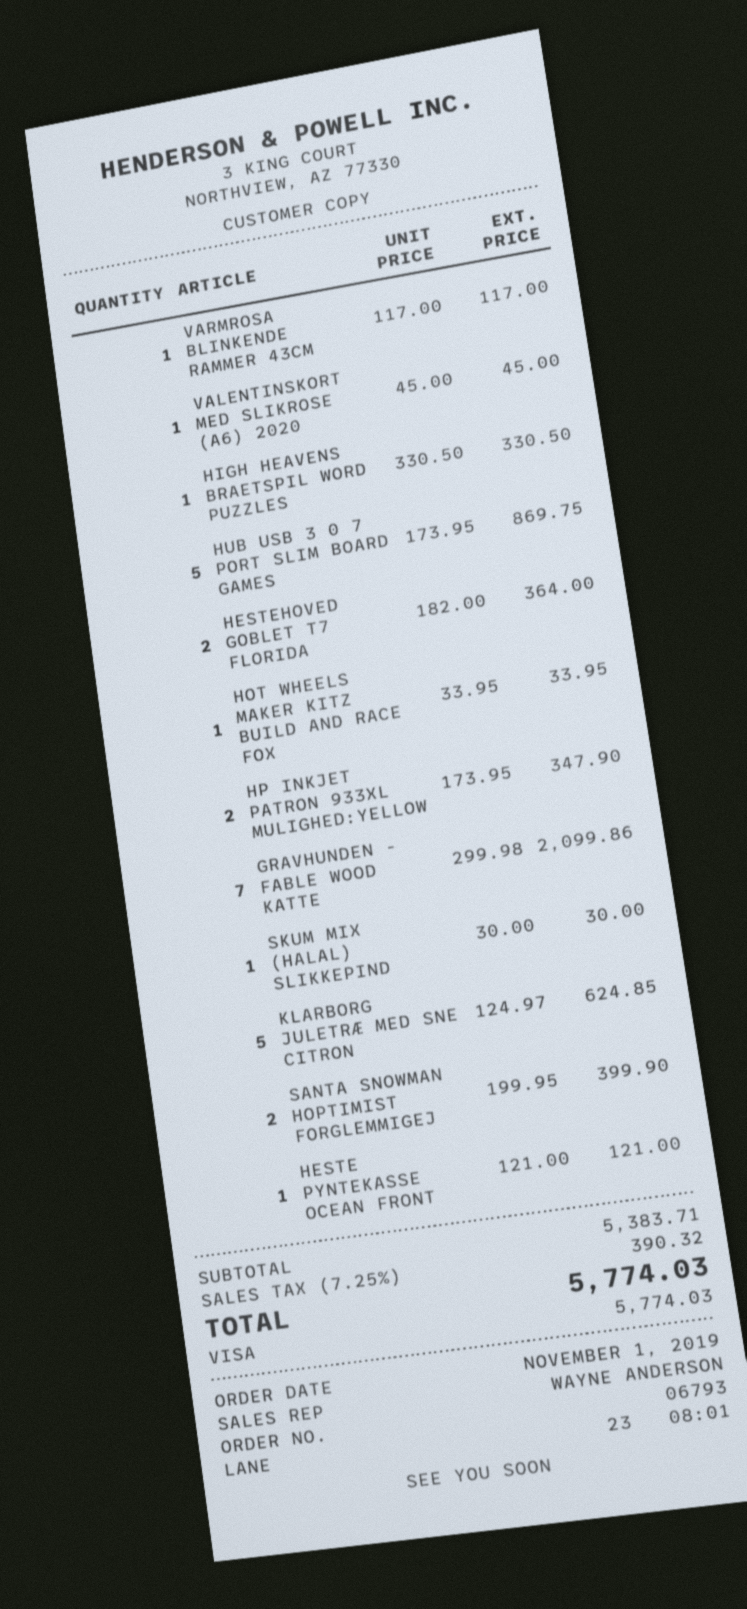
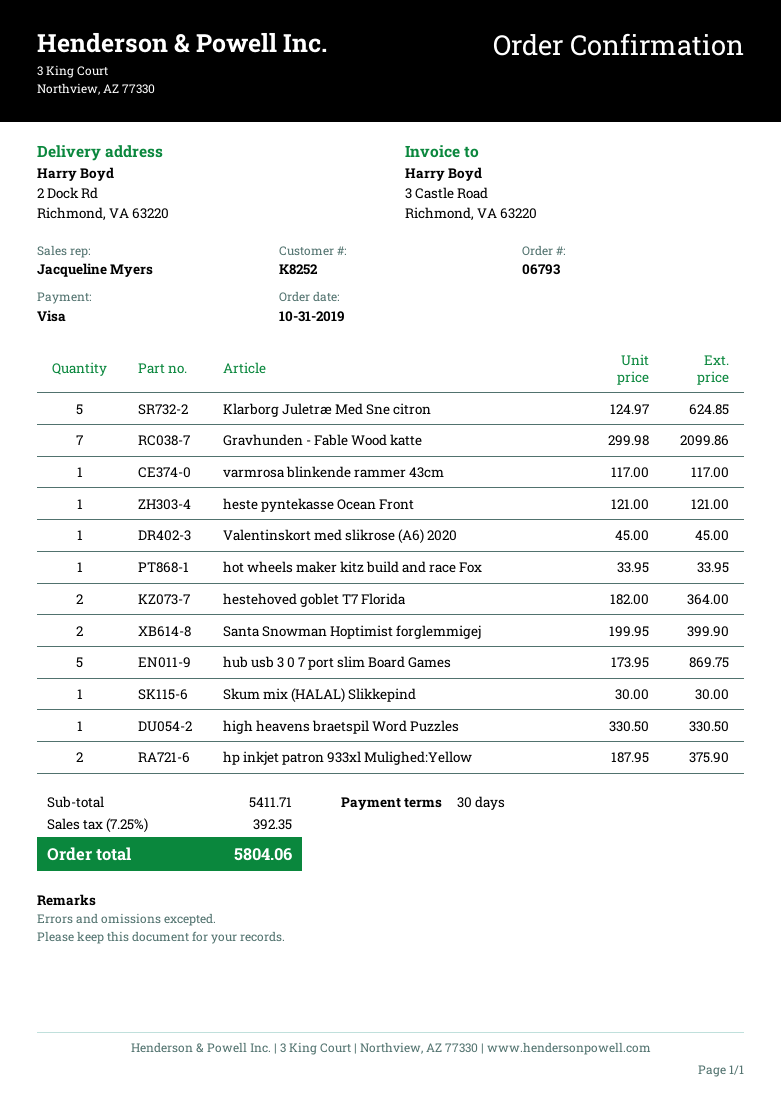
order date: 2019-11-01 -> 2019-10-31
sales rep: WAYNE ANDERSON -> Jacqueline Myers
HP INKJET PATRON 933XL MULIGHED:YELLOW: 2 x 173.95 = 347.90 -> 2 x 187.95 = 375.90
subtotal: 5383.71 -> 5411.71
tax: 7.25% = 390.32 -> 7.25% = 392.35
total: 5774.03 -> 5804.06

